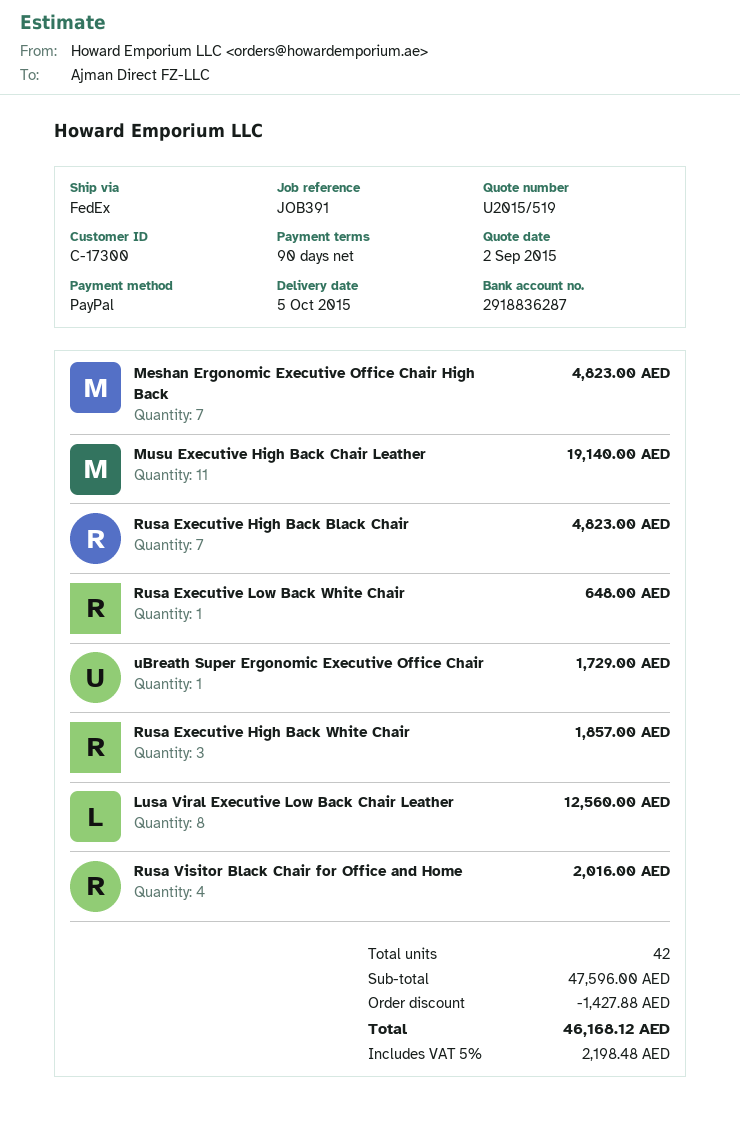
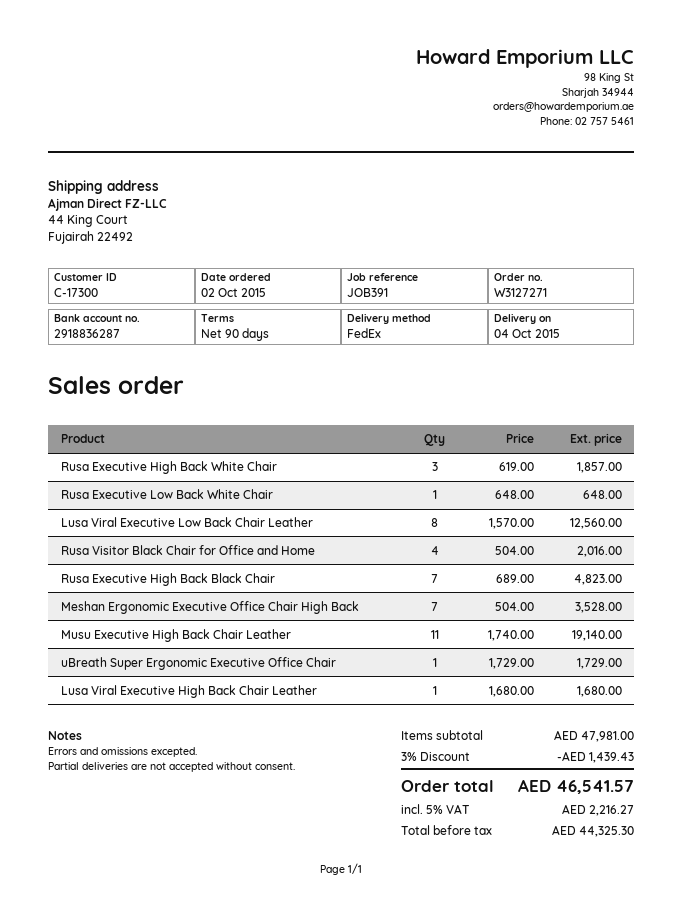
delivery date: 2015-10-05 -> 2015-10-04
Meshan Ergonomic Executive Office Chair High Back: 7 for 4823.00 -> 7 for 3528.00
Lusa Viral Executive High Back Chair Leather: none -> 1 for 1680.00
subtotal: 47596.00 -> 47981.00
discount: 1427.88 -> 1439.43
tax: 5% = 2198.48 -> 5% = 2216.27
total: 46168.12 -> 46541.57

